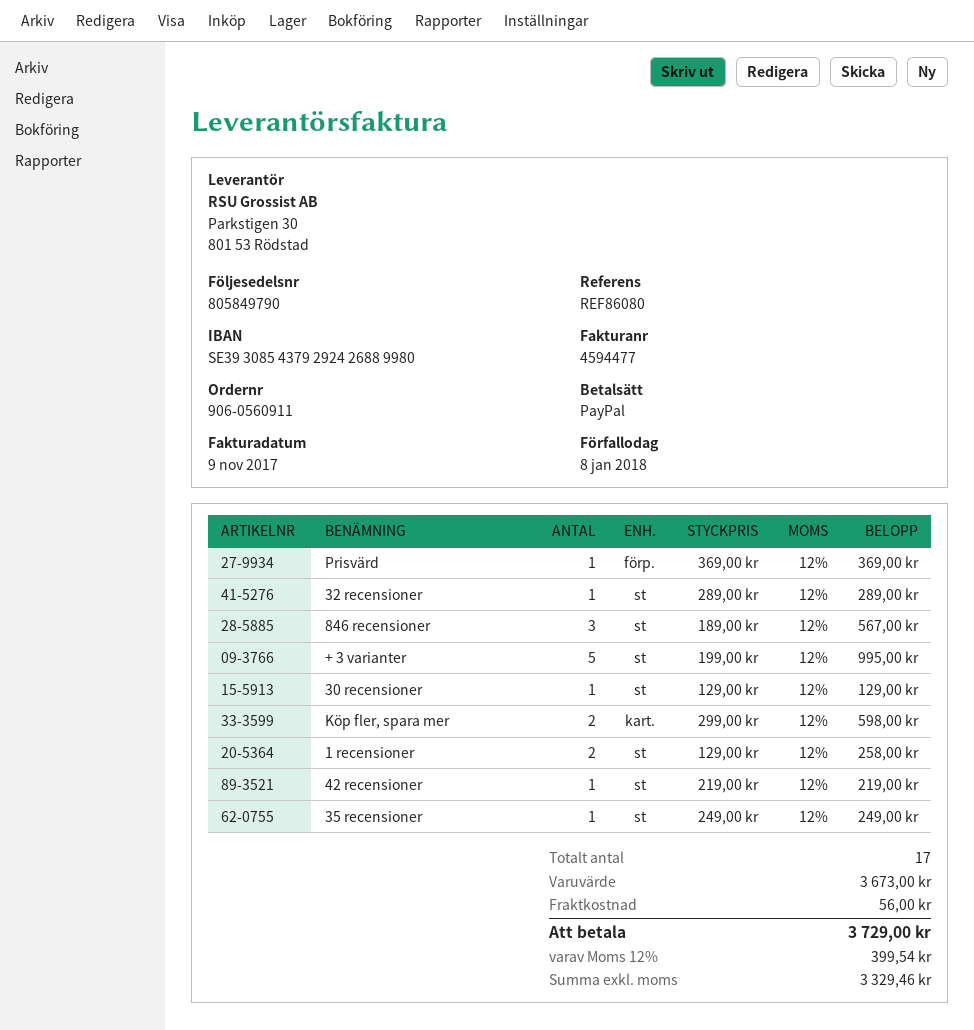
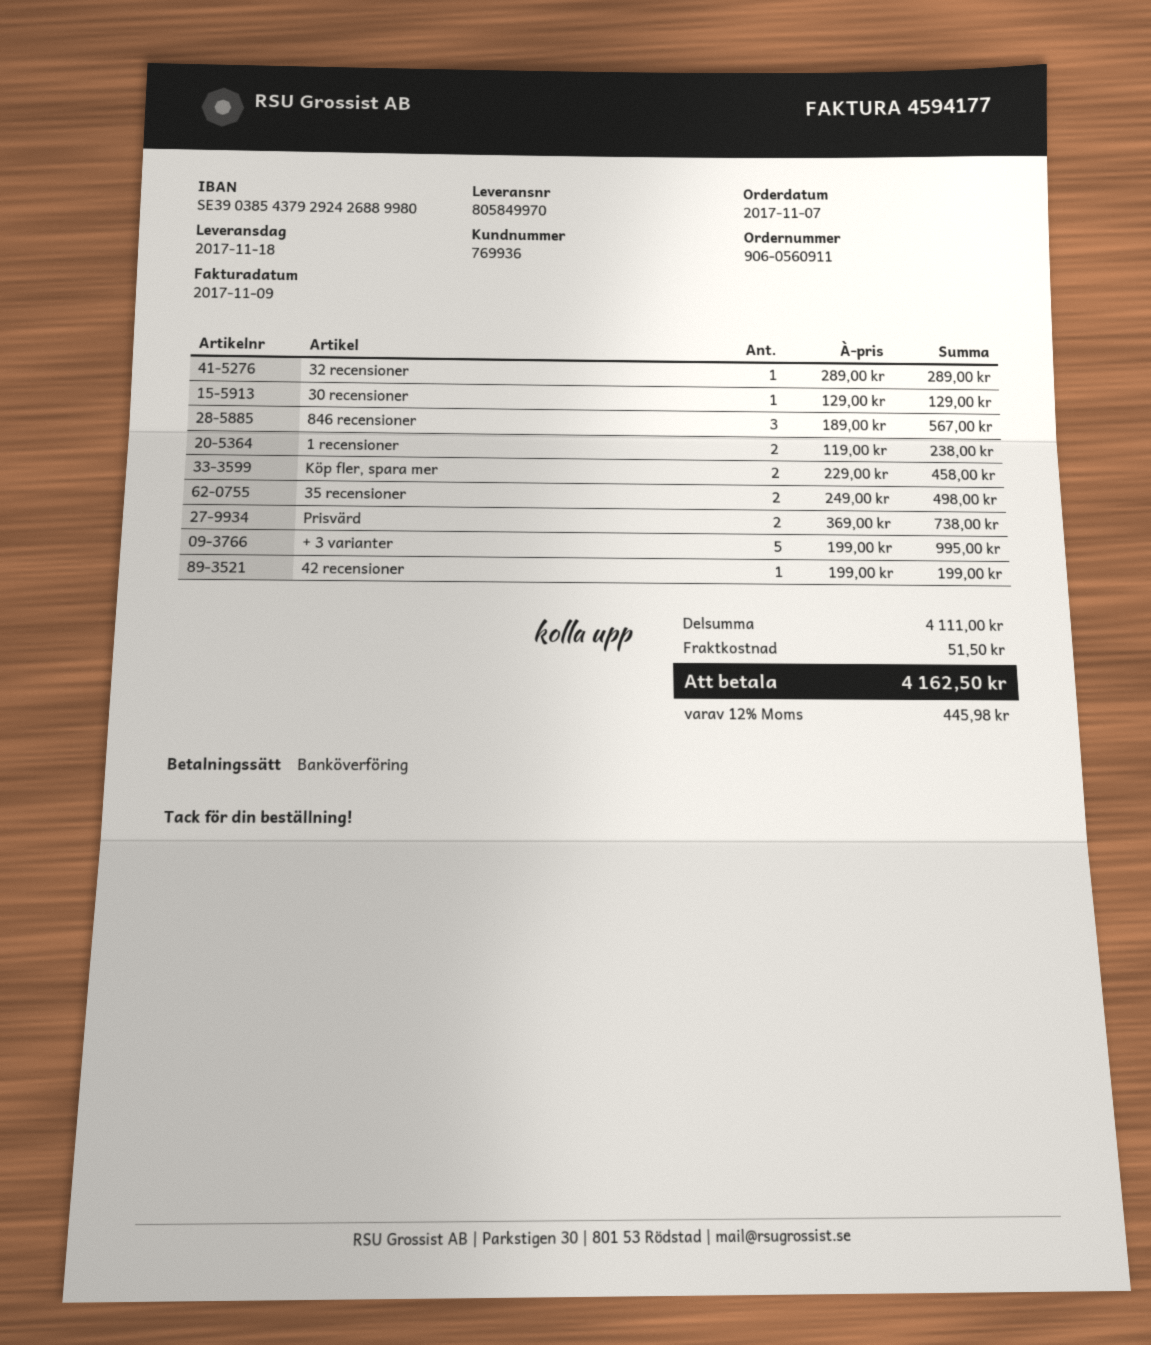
delivery note number: 805849790 -> 805849970
invoice number: 4594477 -> 4594177
payment method: PayPal -> bank transfer
bank account: SE3930854379292426889980 -> SE3903854379292426889980
Prisvärd: 1 x 369.00 = 369.00 -> 2 x 369.00 = 738.00
Köp fler, spara mer: 2 x 299.00 = 598.00 -> 2 x 229.00 = 458.00
1 recensioner: 2 x 129.00 = 258.00 -> 2 x 119.00 = 238.00
42 recensioner: 1 x 219.00 = 219.00 -> 1 x 199.00 = 199.00
35 recensioner: 1 x 249.00 = 249.00 -> 2 x 249.00 = 498.00
subtotal: 3673.00 -> 4111.00
shipping: 56.00 -> 51.50
tax: 12% = 399.54 -> 12% = 445.98
total: 3729.00 -> 4162.50

